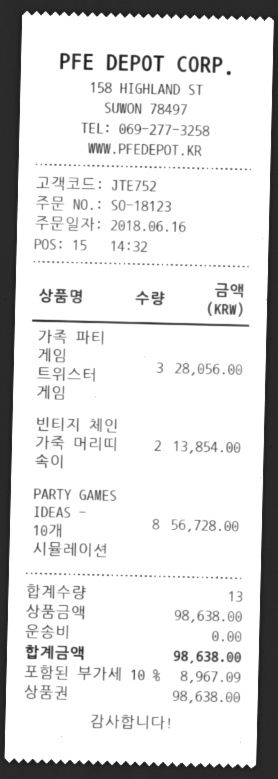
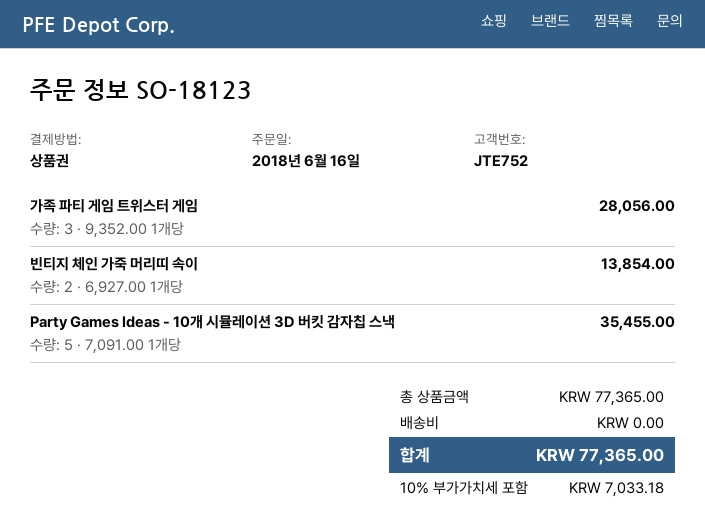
PARTY GAMES IDEAS - 10개 시뮬레이션: 8 for 56728.00 -> 5 for 35455.00
subtotal: 98638.00 -> 77365.00
tax: 10% = 8967.09 -> 10% = 7033.18
total: 98638.00 -> 77365.00

